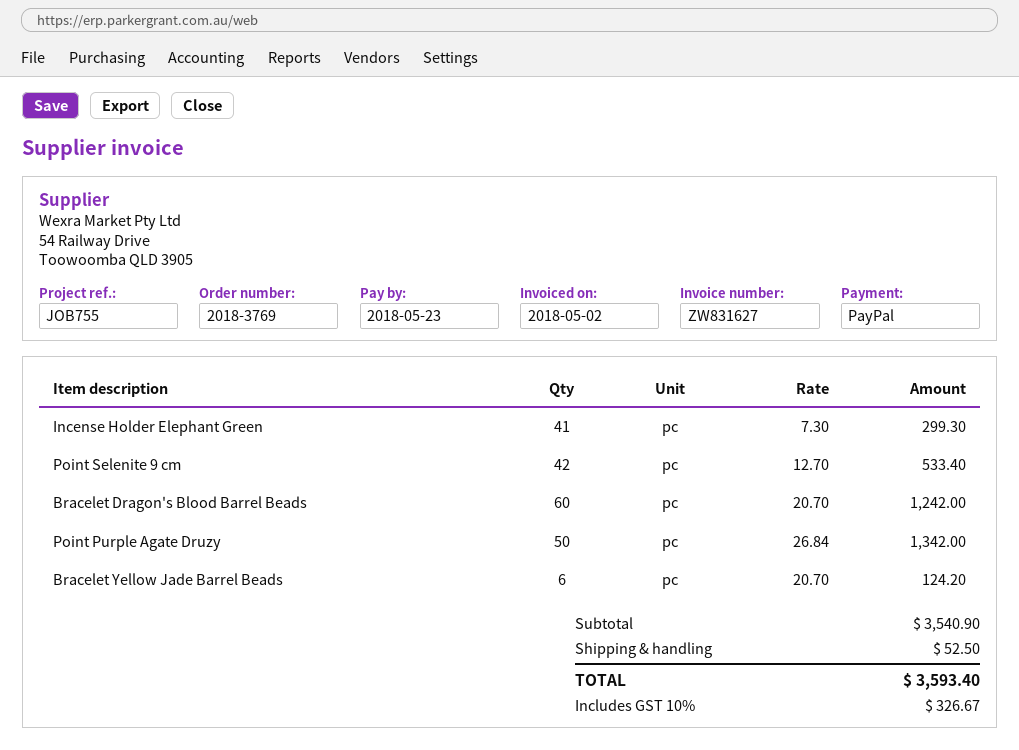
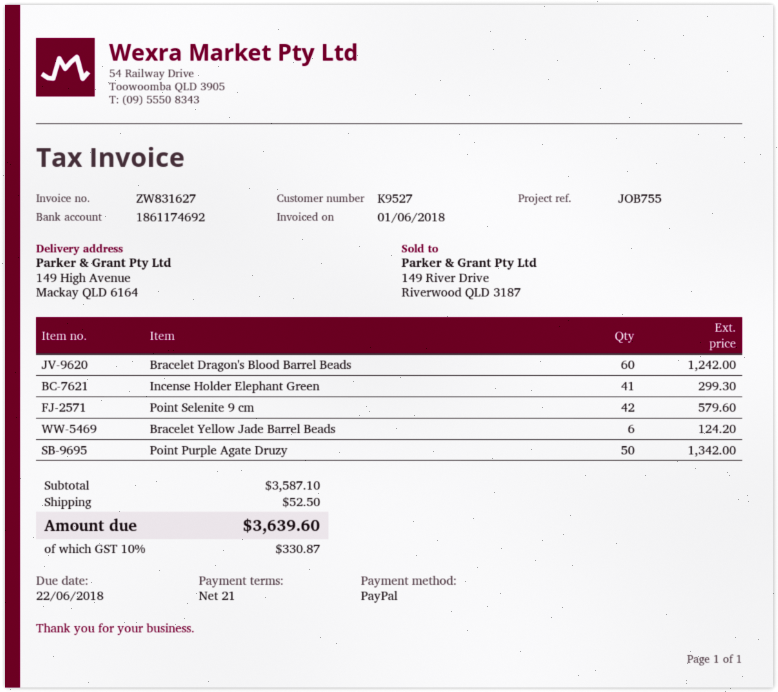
invoice date: 2018-05-02 -> 2018-06-01
due date: 2018-05-23 -> 2018-06-22
Point Selenite 9 cm: 42 for 533.40 -> 42 for 579.60
subtotal: 3540.90 -> 3587.10
tax: 10% = 326.67 -> 10% = 330.87
total: 3593.40 -> 3639.60

